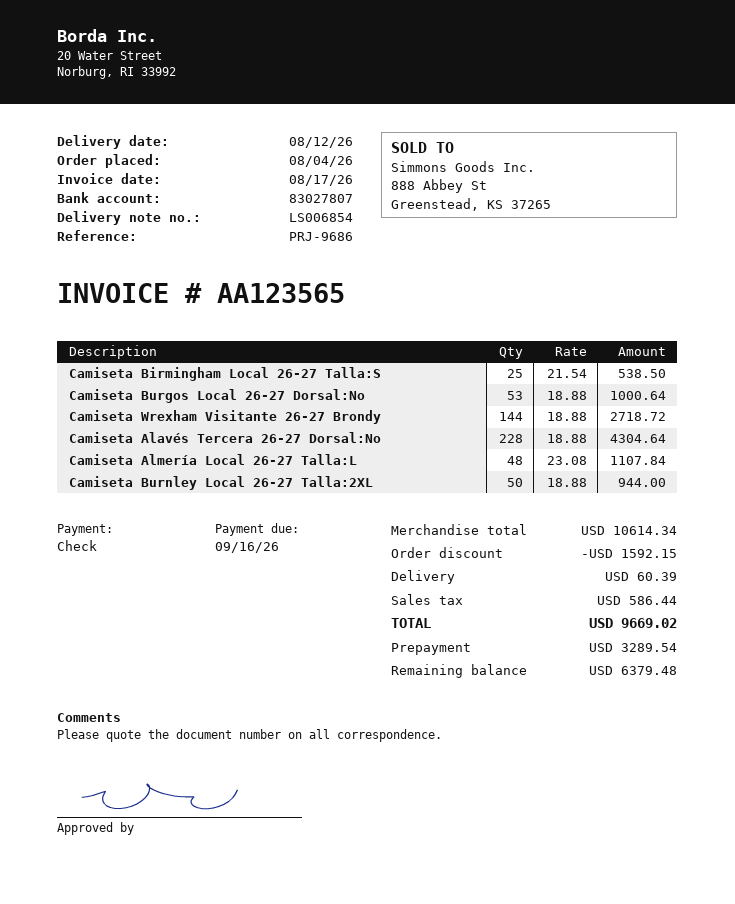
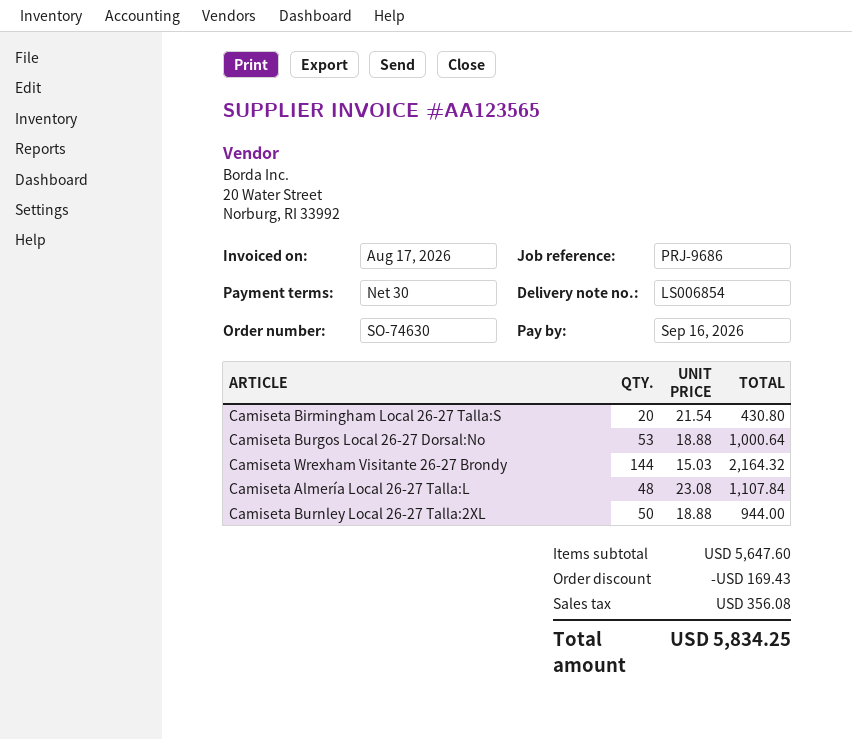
Camiseta Birmingham Local 26-27 Talla:S: 25 x 21.54 = 538.50 -> 20 x 21.54 = 430.80
Camiseta Wrexham Visitante 26-27 Brondy: 144 x 18.88 = 2718.72 -> 144 x 15.03 = 2164.32
Camiseta Alavés Tercera 26-27 Dorsal:No: 228 x 18.88 = 4304.64 -> none
subtotal: 10614.34 -> 5647.60
discount: 1592.15 -> 169.43
shipping: 60.39 -> none
tax: 586.44 -> 356.08
total: 9669.02 -> 5834.25

